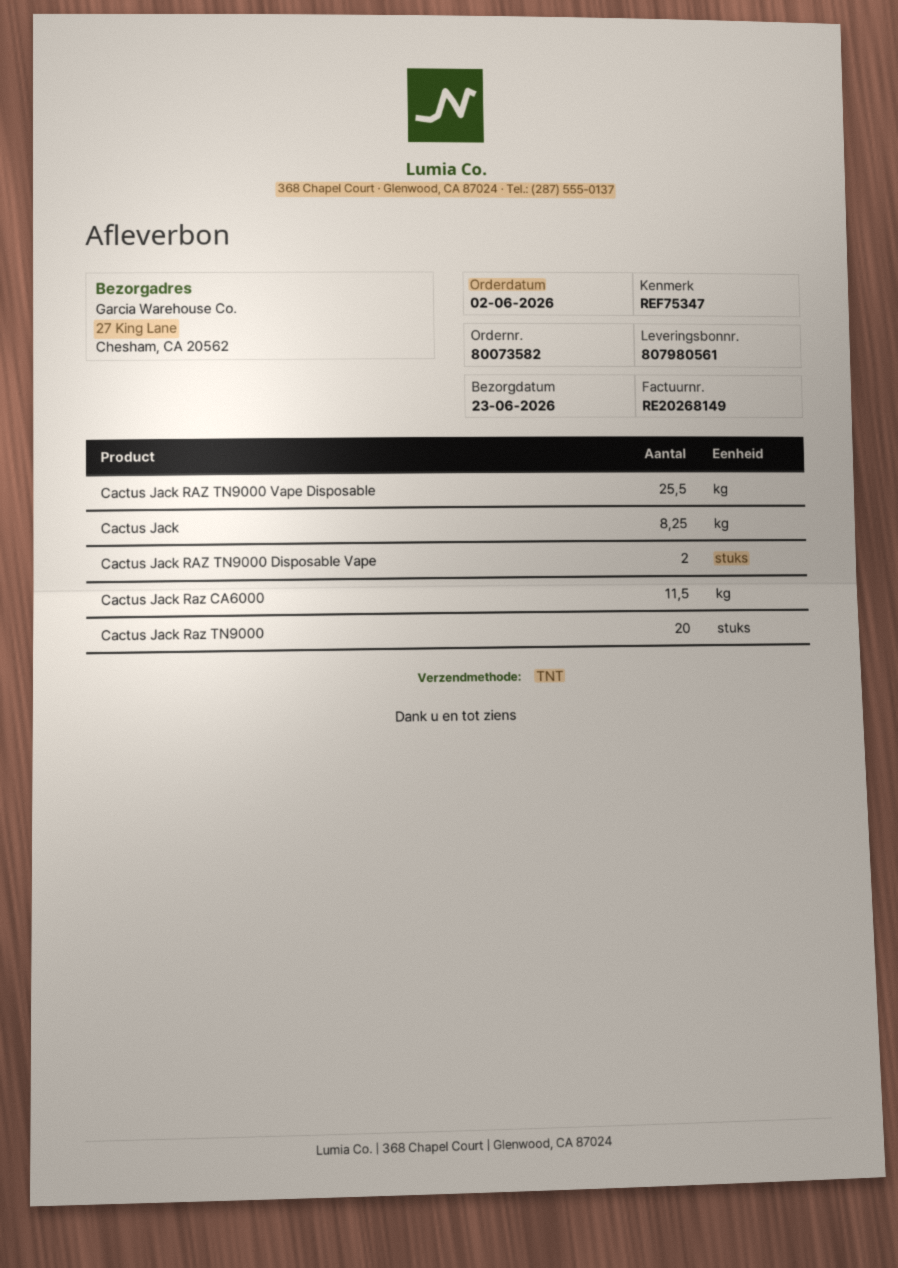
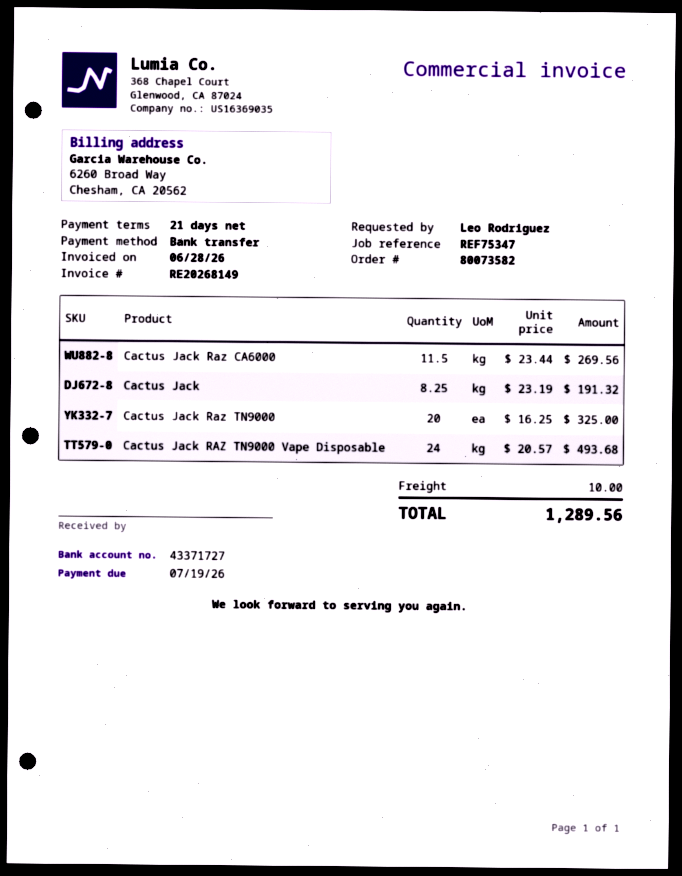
Cactus Jack RAZ TN9000 Vape Disposable: 25.5 -> 24
Cactus Jack RAZ TN9000 Disposable Vape: 2 -> none

